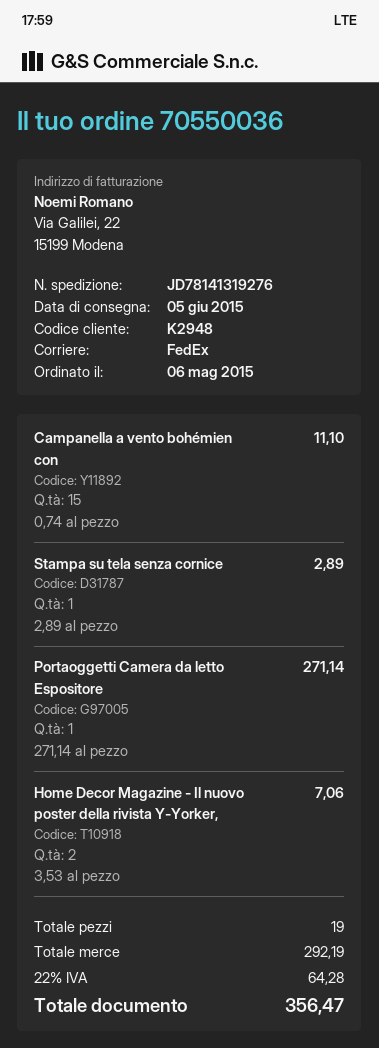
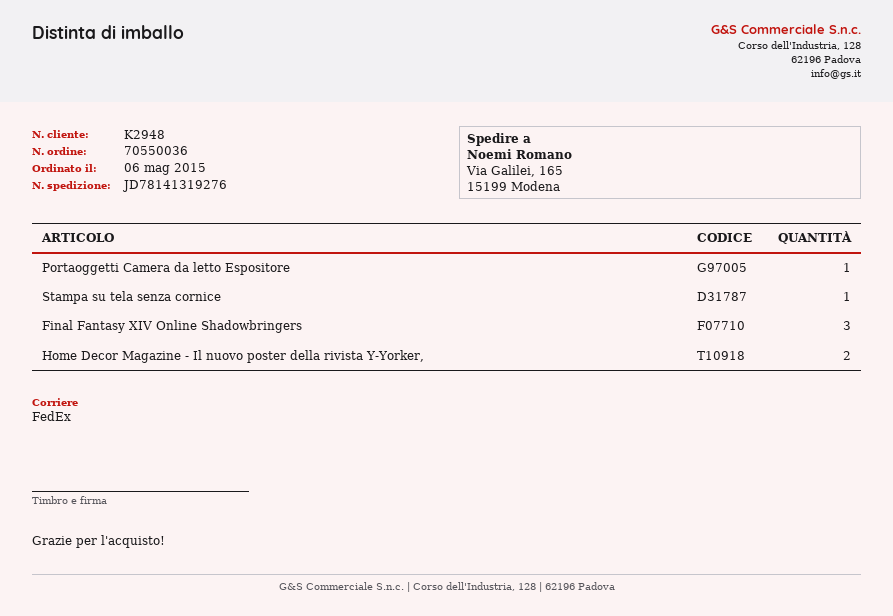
Campanella a vento bohémien con: 15 -> none
Final Fantasy XIV Online Shadowbringers: none -> 3

